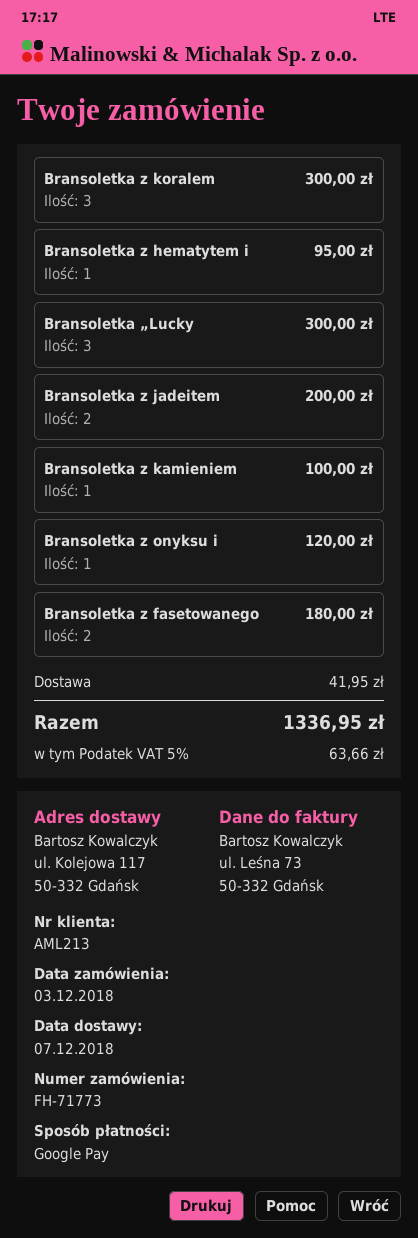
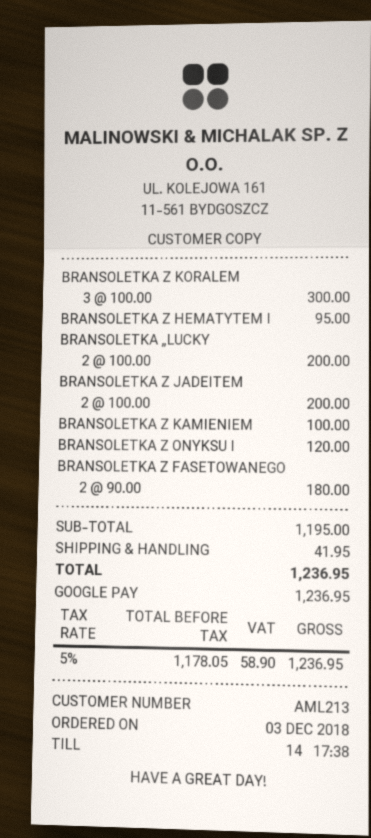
Bransoletka „Lucky: 3 for 300.00 -> 2 for 200.00
tax: 5% = 63.66 -> 5% = 58.90
total: 1336.95 -> 1236.95

